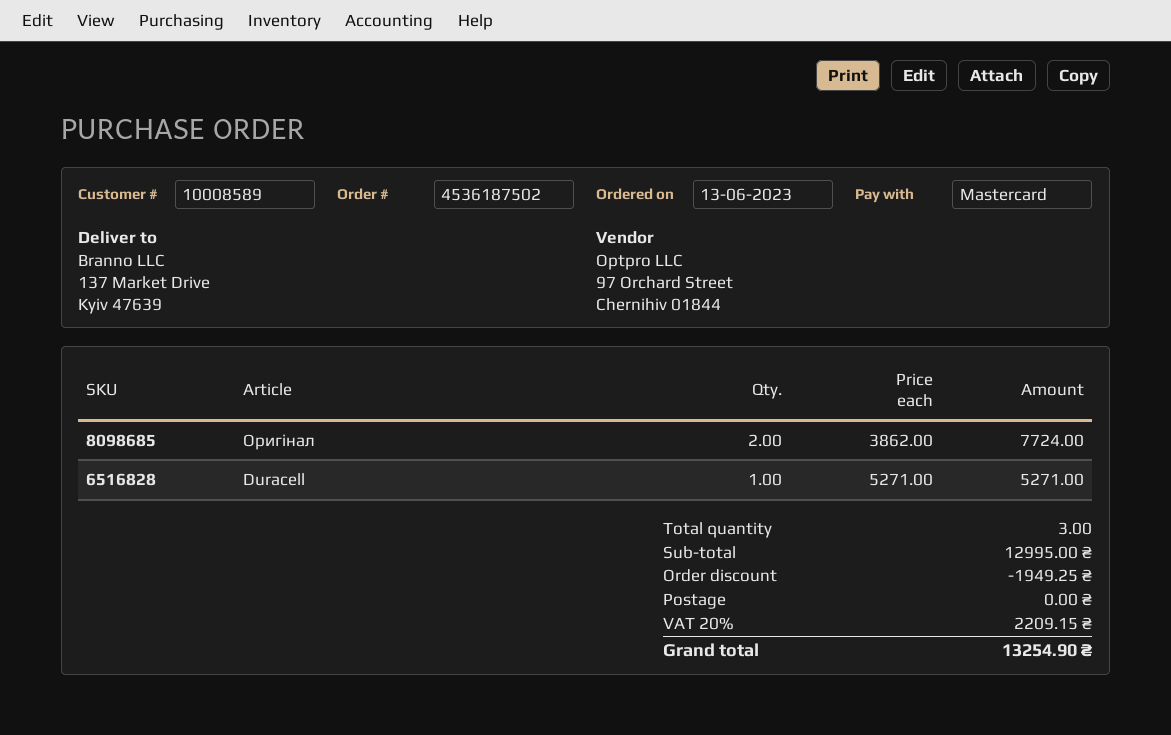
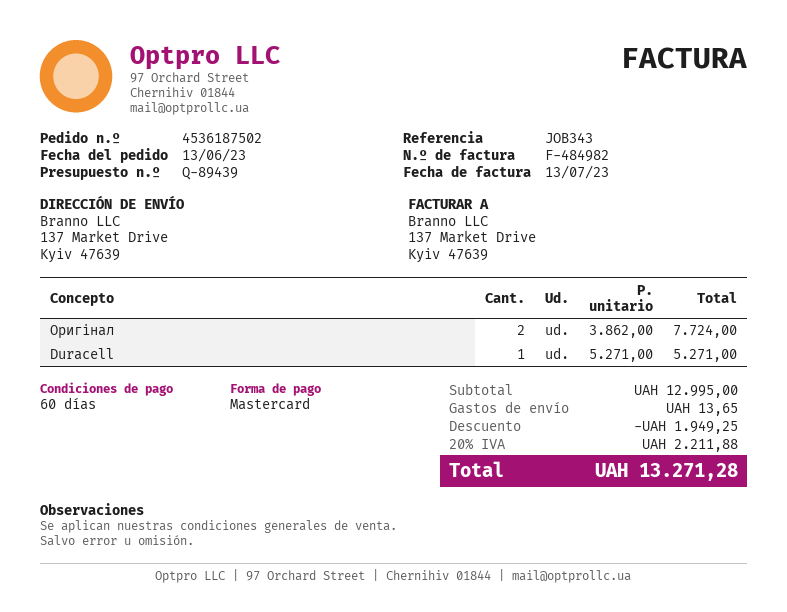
shipping: 0.00 -> 13.65
tax: 20% = 2209.15 -> 20% = 2211.88
total: 13254.90 -> 13271.28

